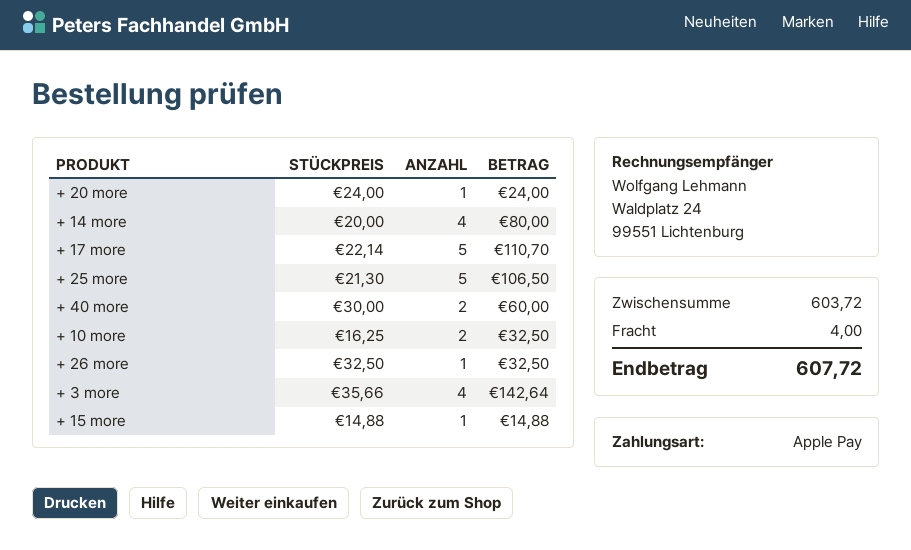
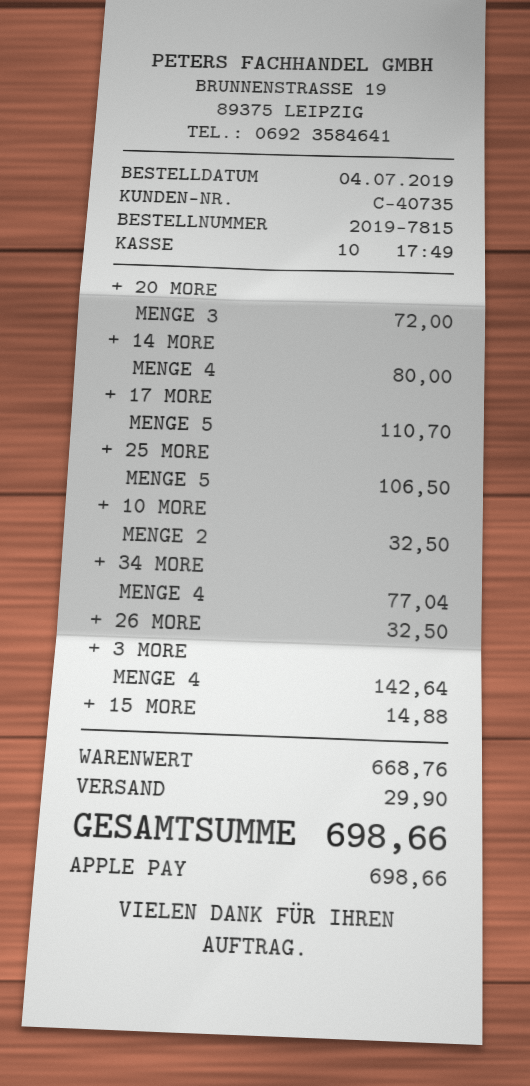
+ 20 more: 1 for 24.00 -> 3 for 72.00
+ 40 more: 2 for 60.00 -> none
+ 34 MORE: none -> 4 for 77.04
subtotal: 603.72 -> 668.76
shipping: 4.00 -> 29.90
total: 607.72 -> 698.66

